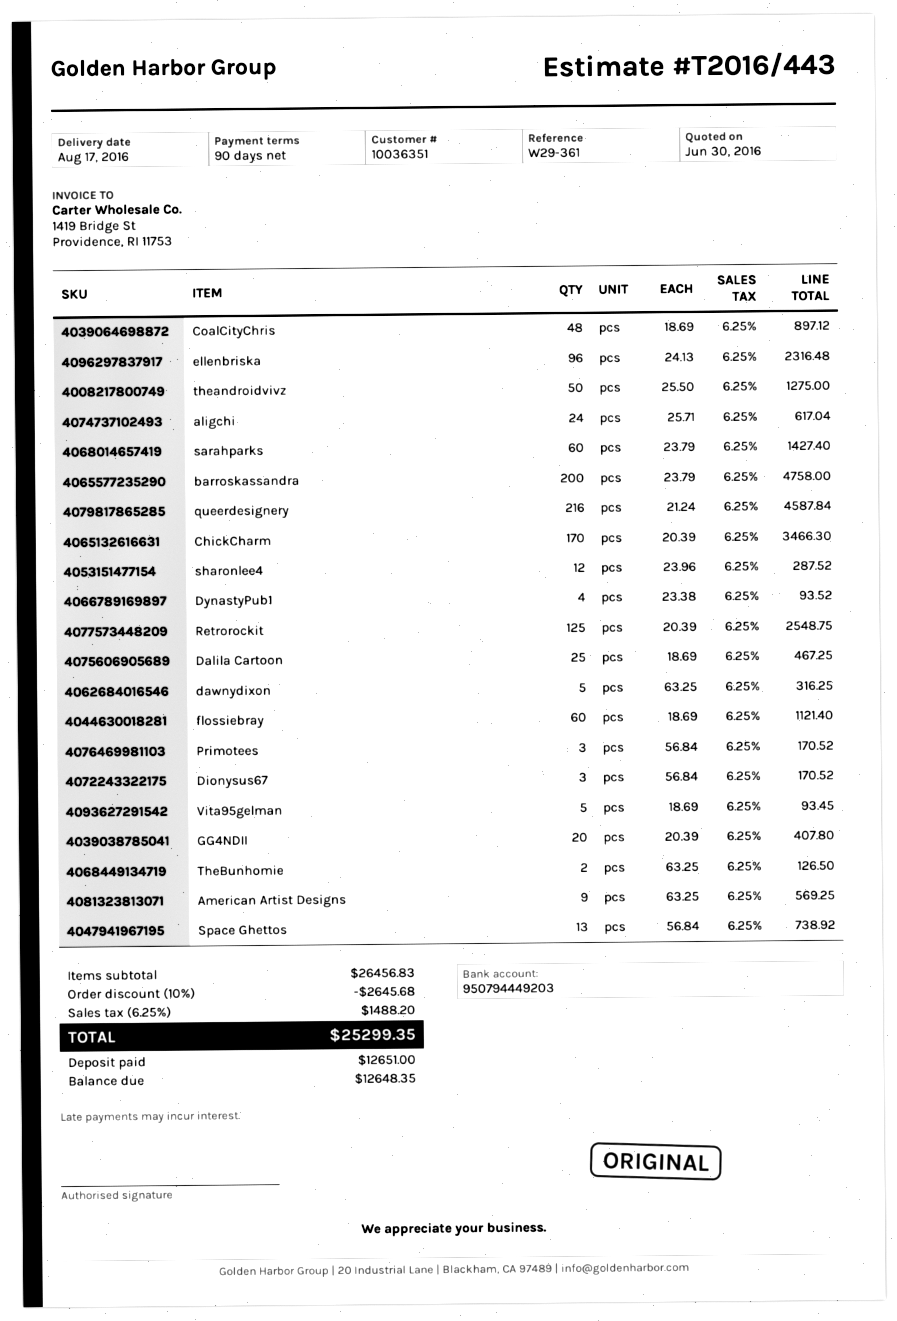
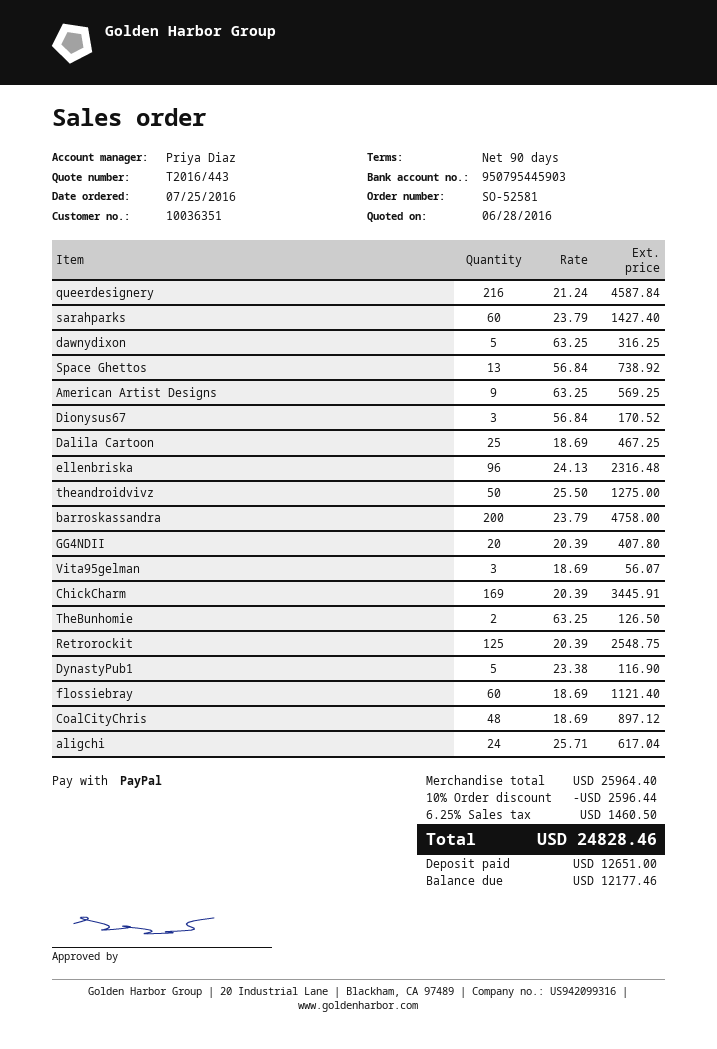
quote date: 2016-06-30 -> 2016-06-28
bank account: 950794449203 -> 950795445903
ChickCharm: 170 x 20.39 = 3466.30 -> 169 x 20.39 = 3445.91
sharonlee4: 12 x 23.96 = 287.52 -> none
DynastyPub1: 4 x 23.38 = 93.52 -> 5 x 23.38 = 116.90
Primotees: 3 x 56.84 = 170.52 -> none
Vita95gelman: 5 x 18.69 = 93.45 -> 3 x 18.69 = 56.07
subtotal: 26456.83 -> 25964.40
discount: 10% = 2645.68 -> 10% = 2596.44
tax: 6.25% = 1488.20 -> 6.25% = 1460.50
total: 25299.35 -> 24828.46
balance: 12648.35 -> 12177.46

